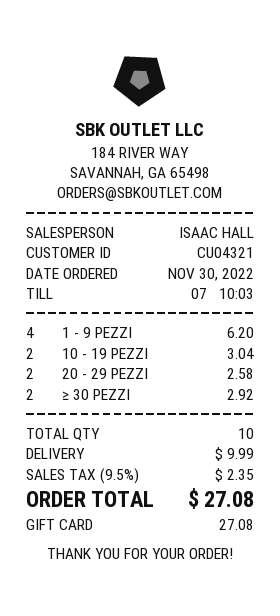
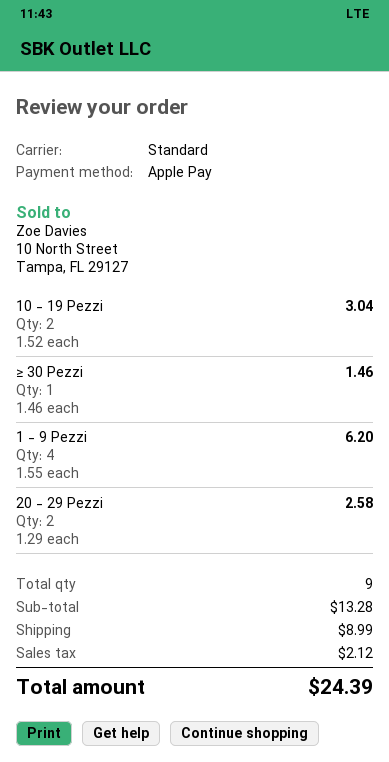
payment method: gift card -> Apple Pay
≥ 30 PEZZI: 2 for 2.92 -> 1 for 1.46
total quantity: 10 -> 9
shipping: 9.99 -> 8.99
tax: 2.35 -> 2.12
total: 27.08 -> 24.39

